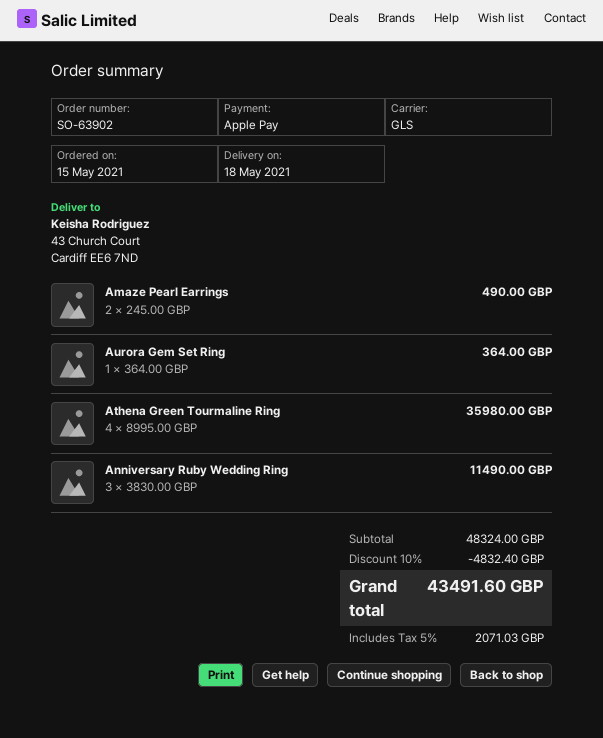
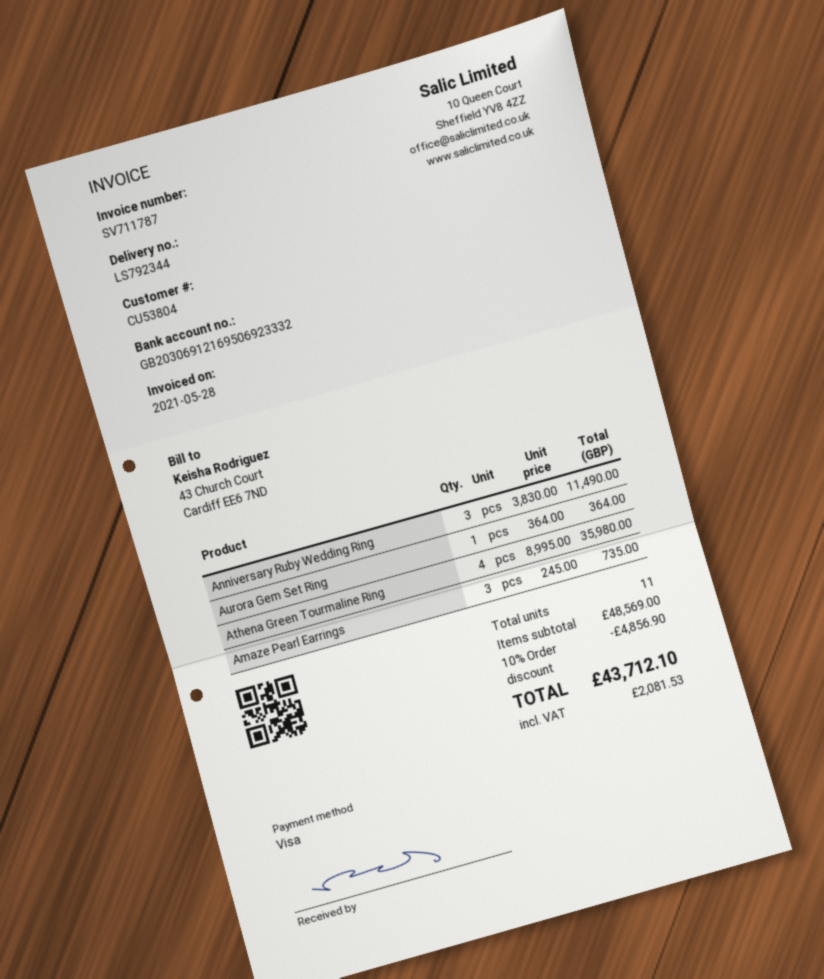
payment method: Apple Pay -> Visa
Amaze Pearl Earrings: 2 x 245.00 = 490.00 -> 3 x 245.00 = 735.00
subtotal: 48324.00 -> 48569.00
discount: 10% = 4832.40 -> 10% = 4856.90
tax: 2071.03 -> 2081.53
total: 43491.60 -> 43712.10

